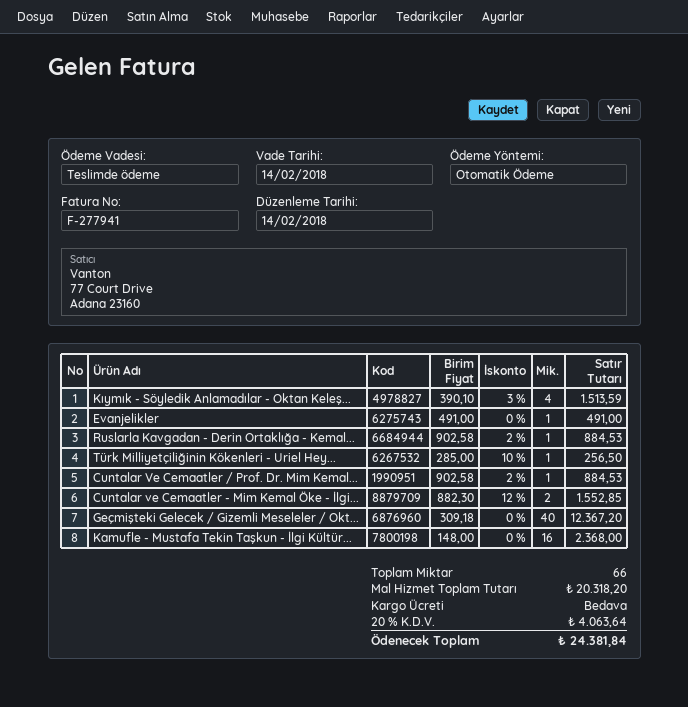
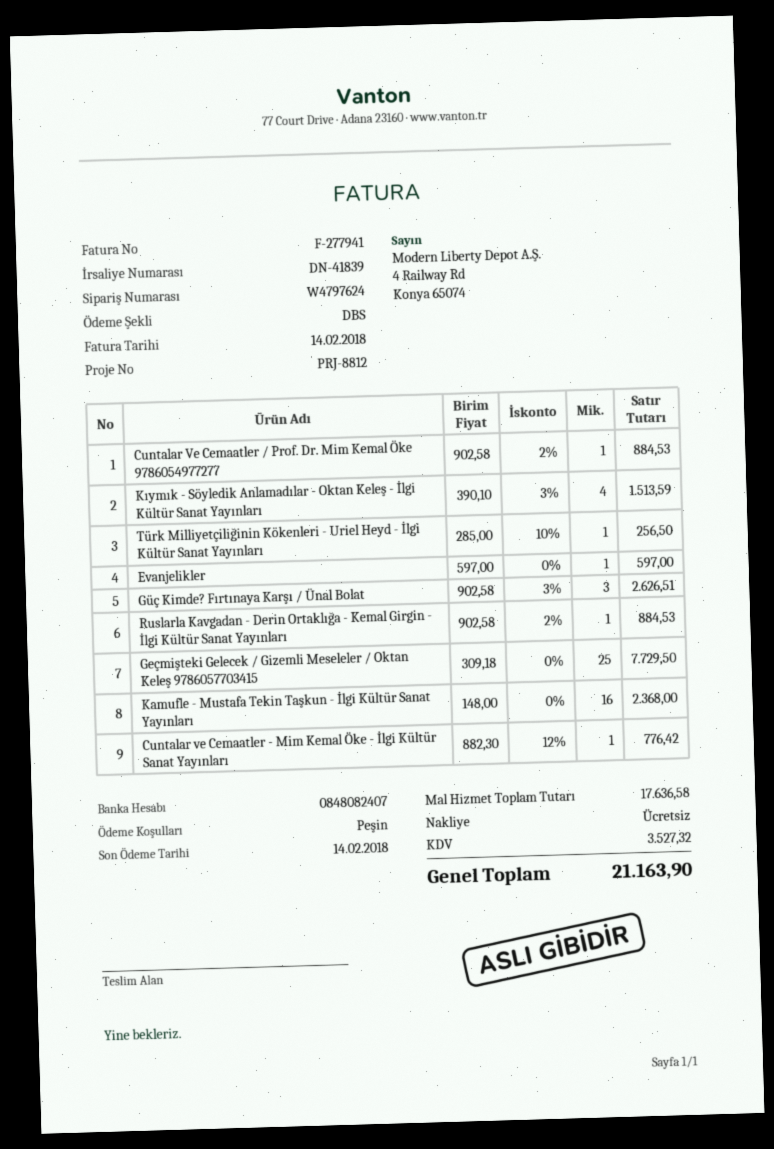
Evanjelikler: 1 x 491.00 = 491.00 -> 1 x 597.00 = 597.00
Cuntalar ve Cemaatler - Mim Kemal Öke - İlgi...: 2 x 882.30 - 12% = 1552.85 -> 1 x 882.30 - 12% = 776.42
Geçmişteki Gelecek / Gizemli Meseleler / Okt...: 40 x 309.18 = 12367.20 -> 25 x 309.18 = 7729.50
Güç Kimde? Fırtınaya Karşı / Ünal Bolat: none -> 3 x 902.58 - 3% = 2626.51
subtotal: 20318.20 -> 17636.58
tax: 4063.64 -> 3527.32
total: 24381.84 -> 21163.90

